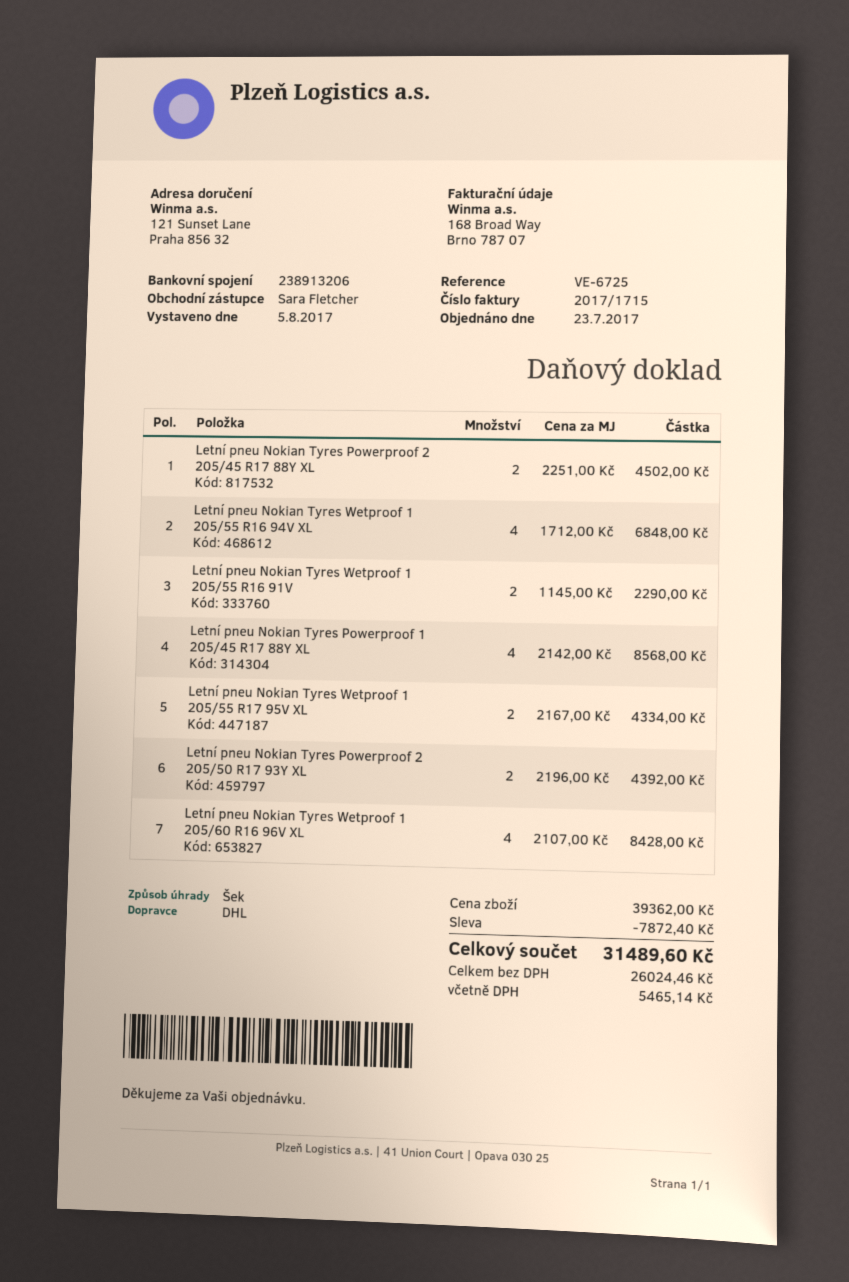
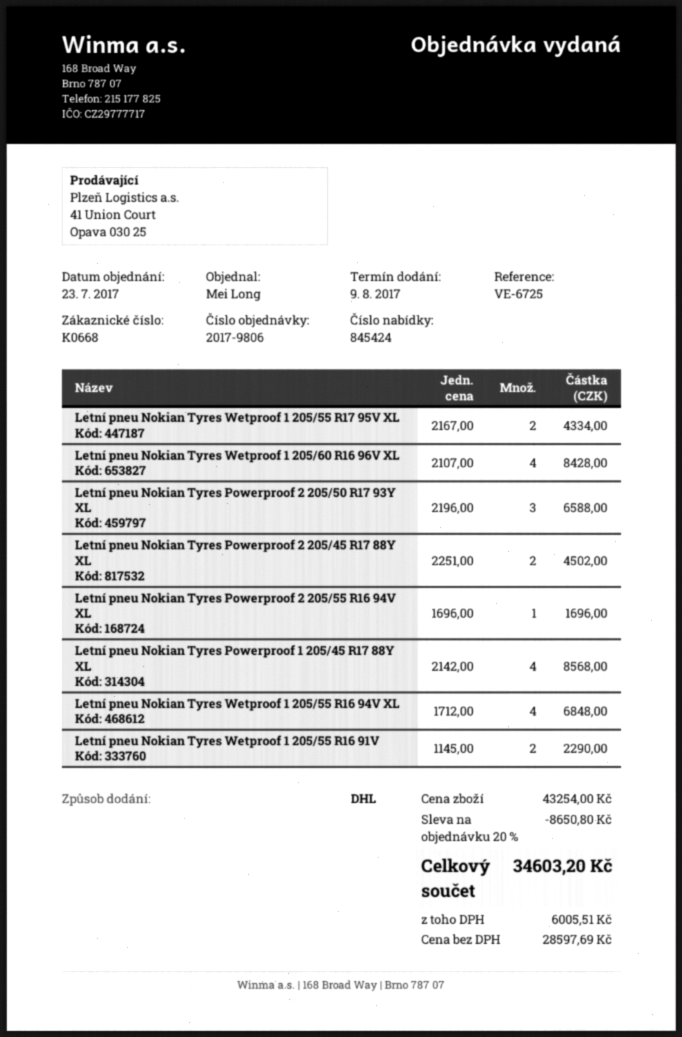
Letní pneu Nokian Tyres Powerproof 2 205/50 R17 93Y XL: 2 x 2196.00 = 4392.00 -> 3 x 2196.00 = 6588.00
Letní pneu Nokian Tyres Powerproof 2 205/55 R16 94V XL: none -> 1 x 1696.00 = 1696.00
subtotal: 39362.00 -> 43254.00
discount: 7872.40 -> 8650.80
net: 26024.46 -> 28597.69
tax: 5465.14 -> 6005.51
total: 31489.60 -> 34603.20

